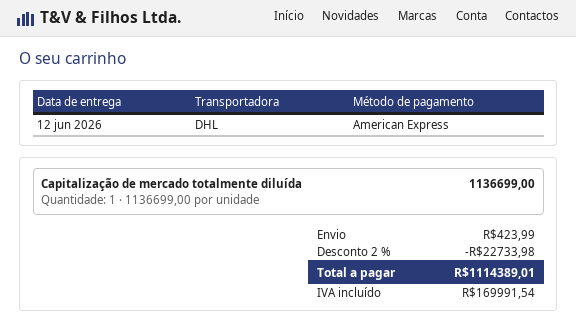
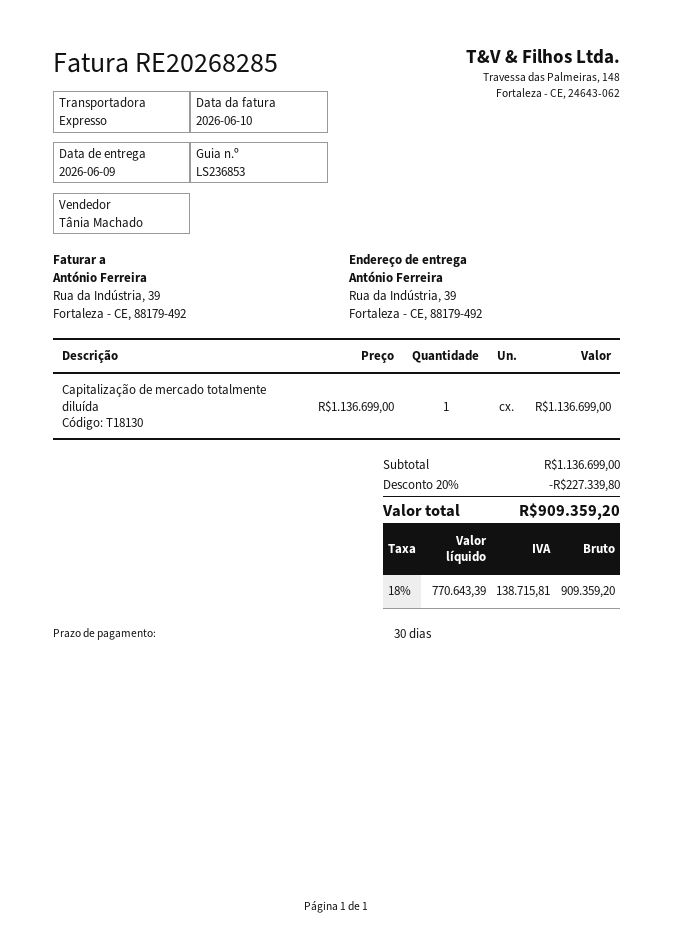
delivery date: 2026-06-12 -> 2026-06-09
shipping method: DHL -> express
discount: 2% = 22733.98 -> 20% = 227339.80
shipping: 423.99 -> none
tax: 169991.54 -> 138715.81
total: 1114389.01 -> 909359.20

